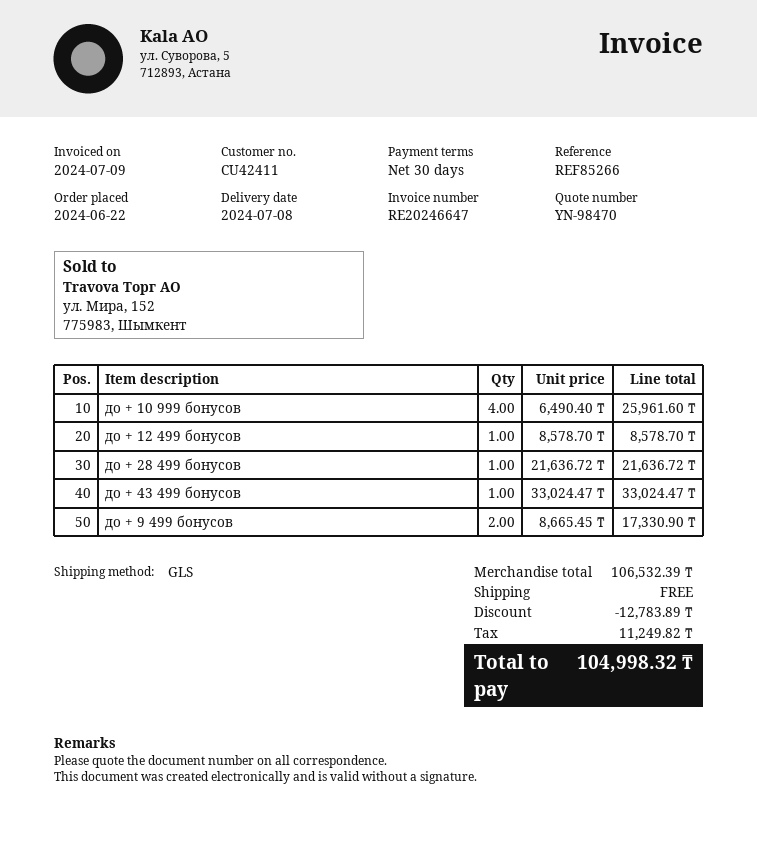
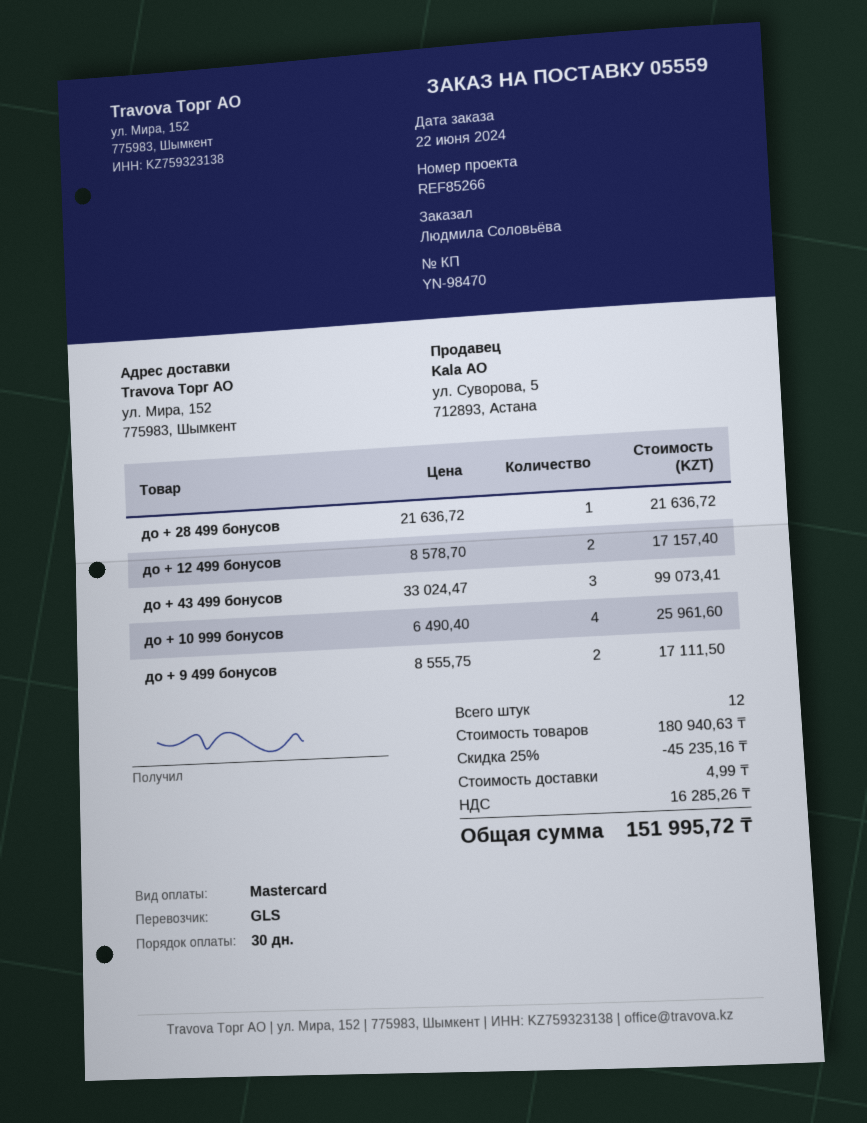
до + 12 499 бонусов: 1 x 8578.70 = 8578.70 -> 2 x 8578.70 = 17157.40
до + 43 499 бонусов: 1 x 33024.47 = 33024.47 -> 3 x 33024.47 = 99073.41
до + 9 499 бонусов: 2 x 8665.45 = 17330.90 -> 2 x 8555.75 = 17111.50
subtotal: 106532.39 -> 180940.63
discount: 12783.89 -> 45235.16
shipping: 0.00 -> 4.99
tax: 11249.82 -> 16285.26
total: 104998.32 -> 151995.72

